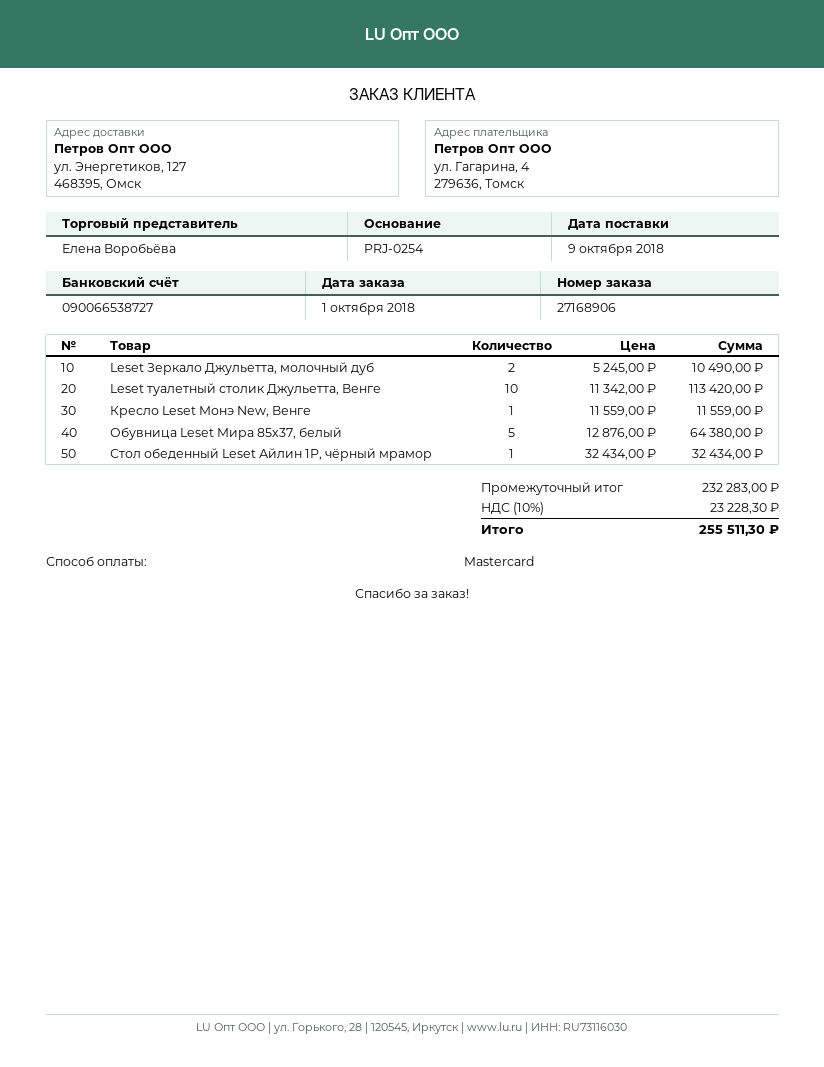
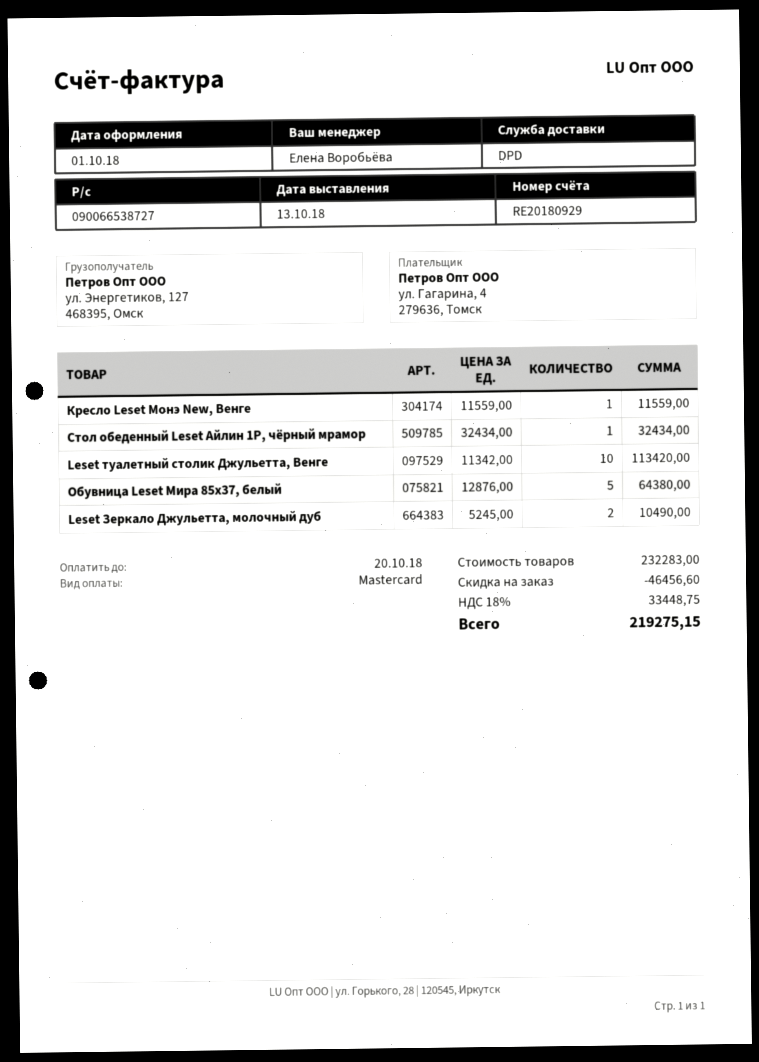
discount: none -> 46456.60
tax: 10% = 23228.30 -> 18% = 33448.75
total: 255511.30 -> 219275.15

